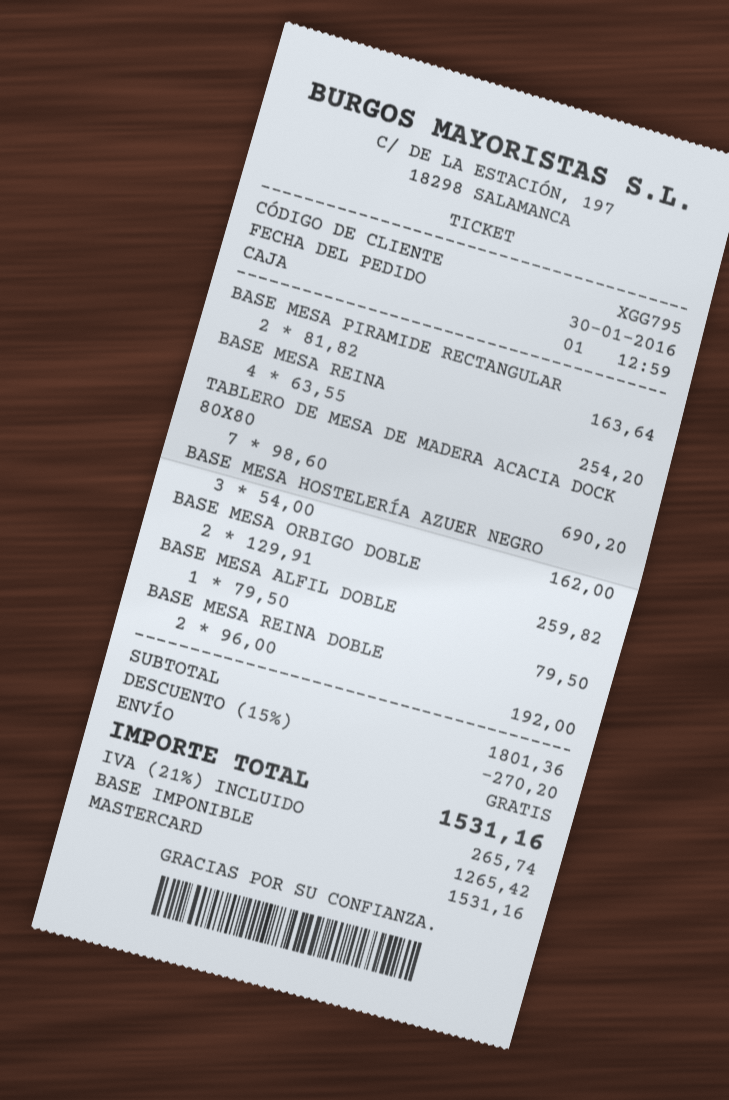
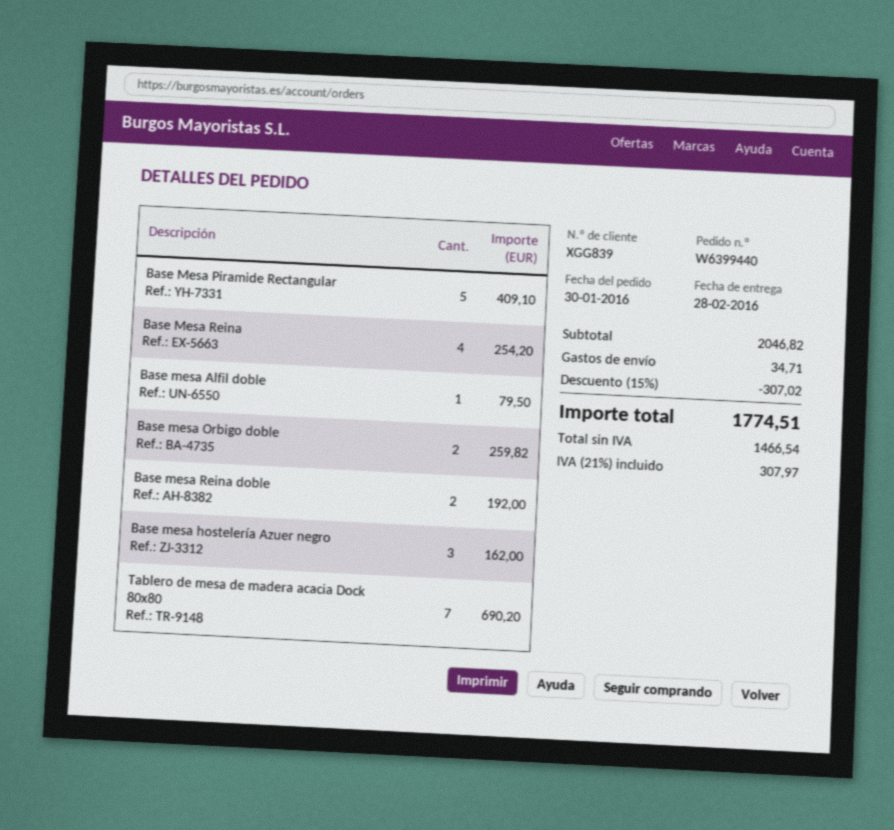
customer number: XGG795 -> XGG839
BASE MESA PIRAMIDE RECTANGULAR: 2 for 163.64 -> 5 for 409.10
subtotal: 1801.36 -> 2046.82
discount: 15% = 270.20 -> 15% = 307.02
shipping: 0.00 -> 34.71
net: 1265.42 -> 1466.54
tax: 21% = 265.74 -> 21% = 307.97
total: 1531.16 -> 1774.51

